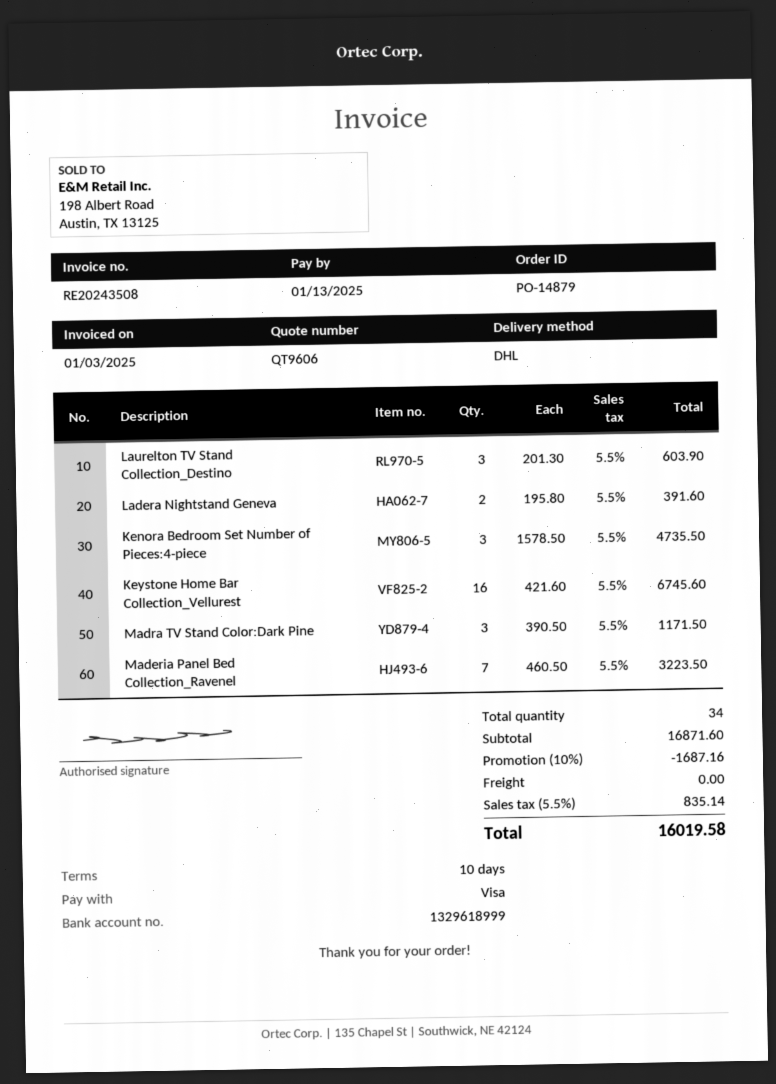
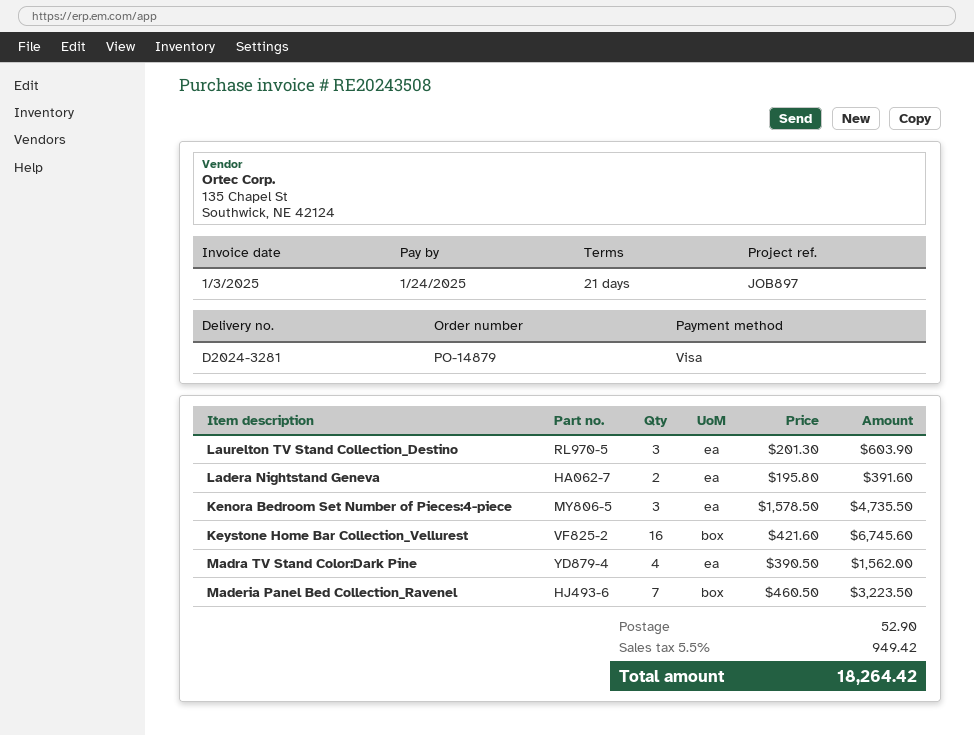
payment terms: 10 days -> 21 days
due date: 2025-01-13 -> 2025-01-24
Madra TV Stand Color:Dark Pine: 3 x 390.50 = 1171.50 -> 4 x 390.50 = 1562.00
discount: 10% = 1687.16 -> none
shipping: 0.00 -> 52.90
tax: 5.5% = 835.14 -> 5.5% = 949.42
total: 16019.58 -> 18264.42

